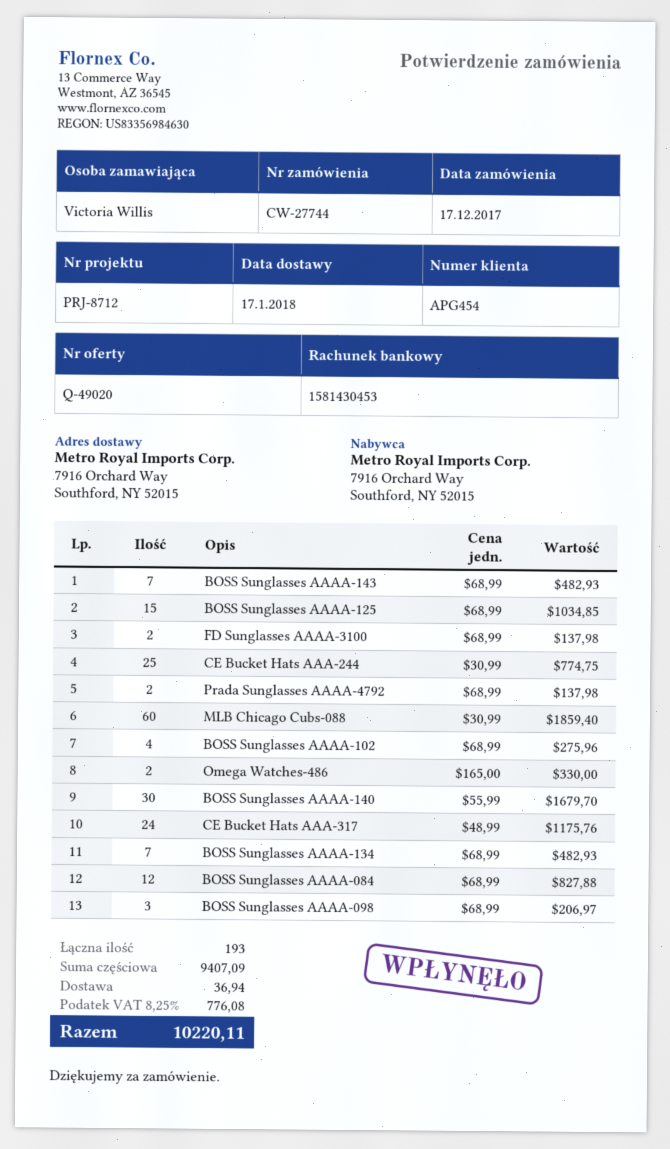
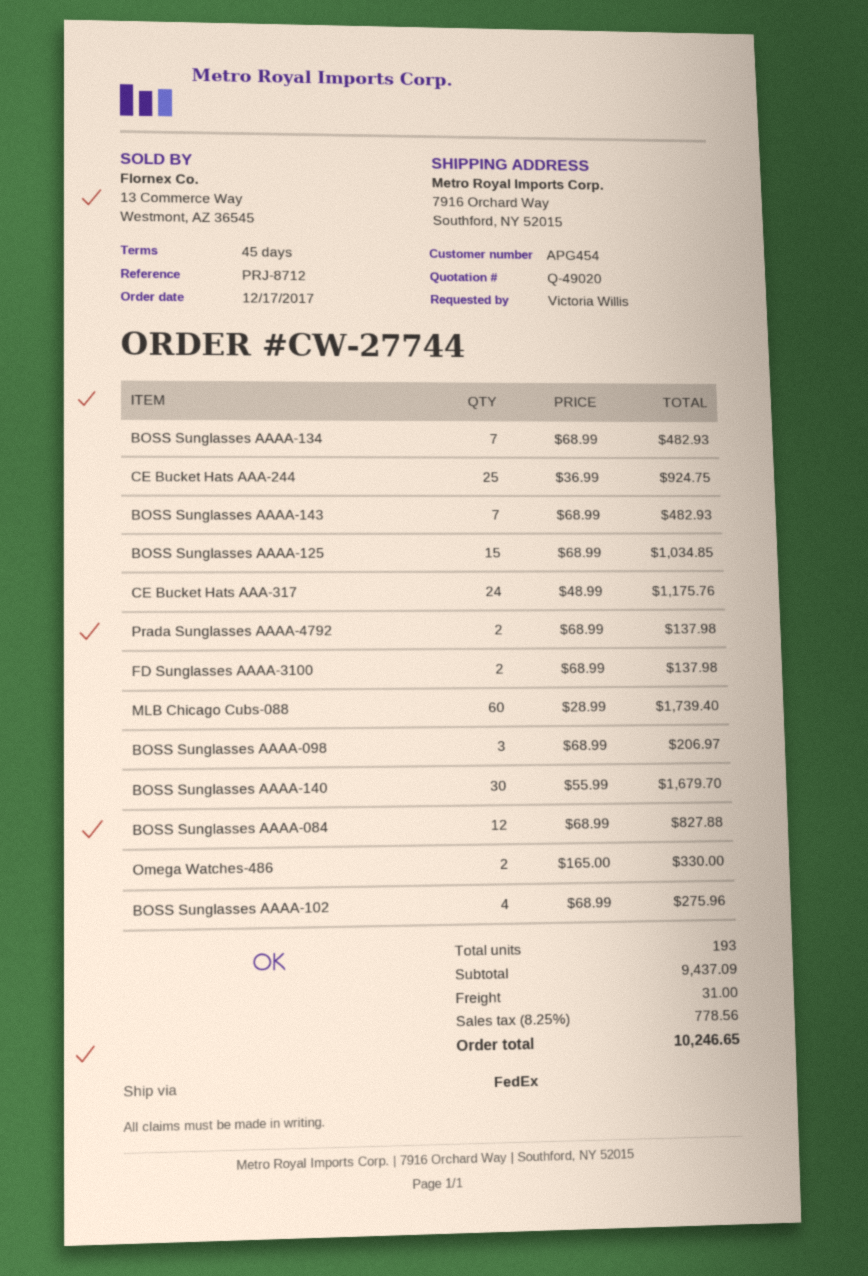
CE Bucket Hats AAA-244: 25 x 30.99 = 774.75 -> 25 x 36.99 = 924.75
MLB Chicago Cubs-088: 60 x 30.99 = 1859.40 -> 60 x 28.99 = 1739.40
subtotal: 9407.09 -> 9437.09
shipping: 36.94 -> 31.00
tax: 8.25% = 776.08 -> 8.25% = 778.56
total: 10220.11 -> 10246.65

